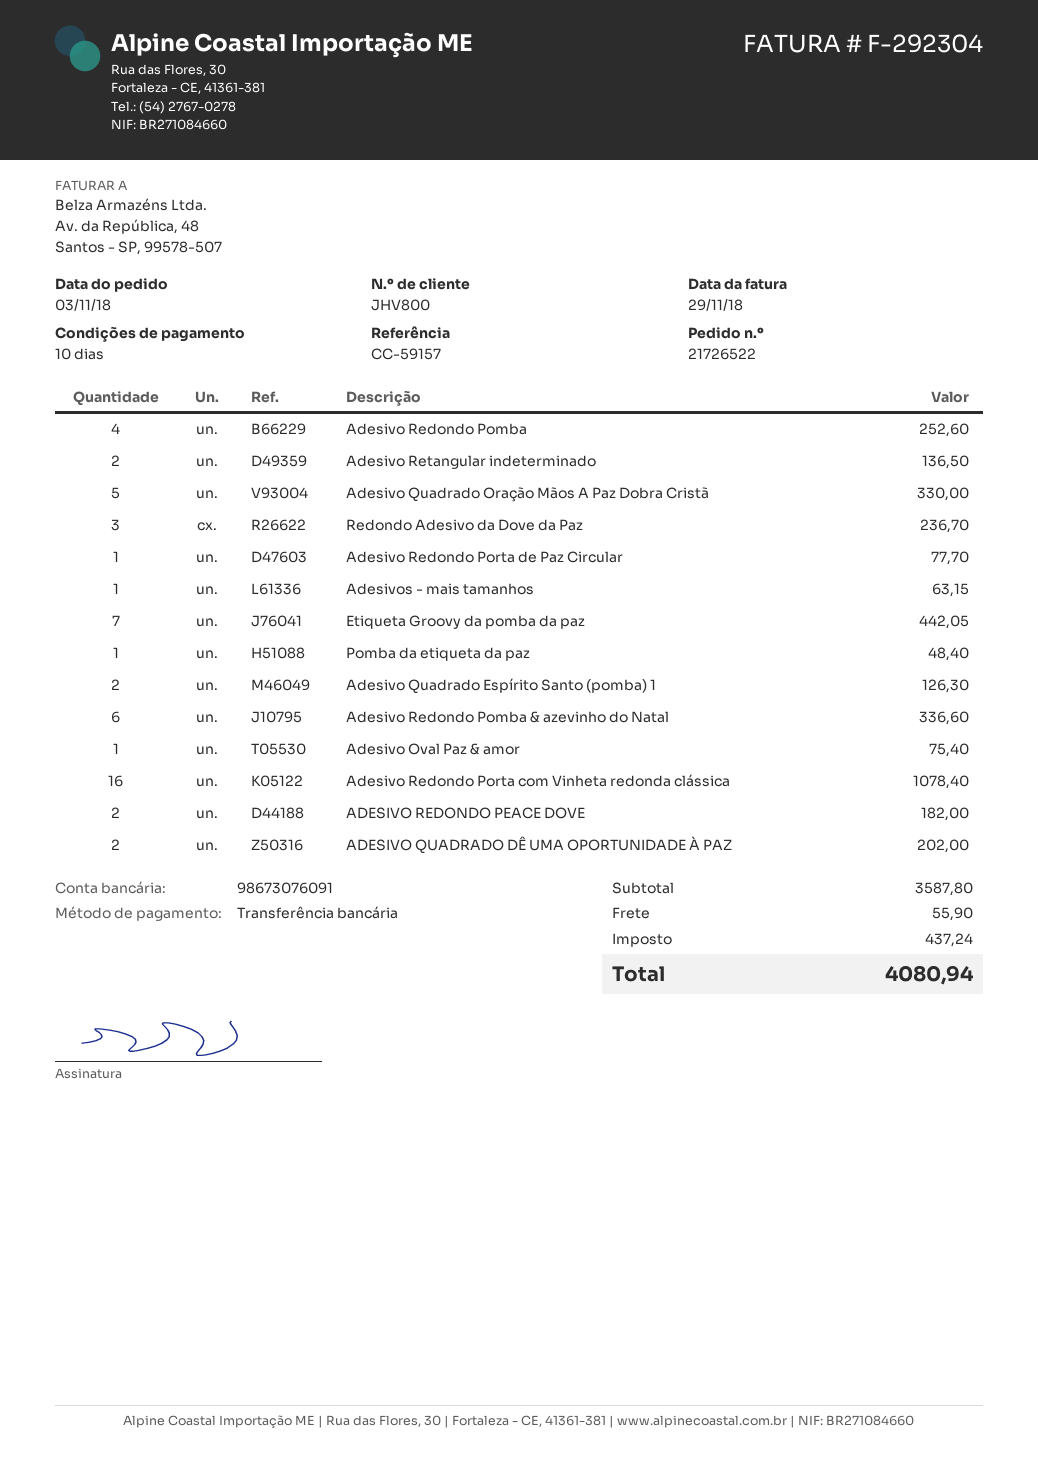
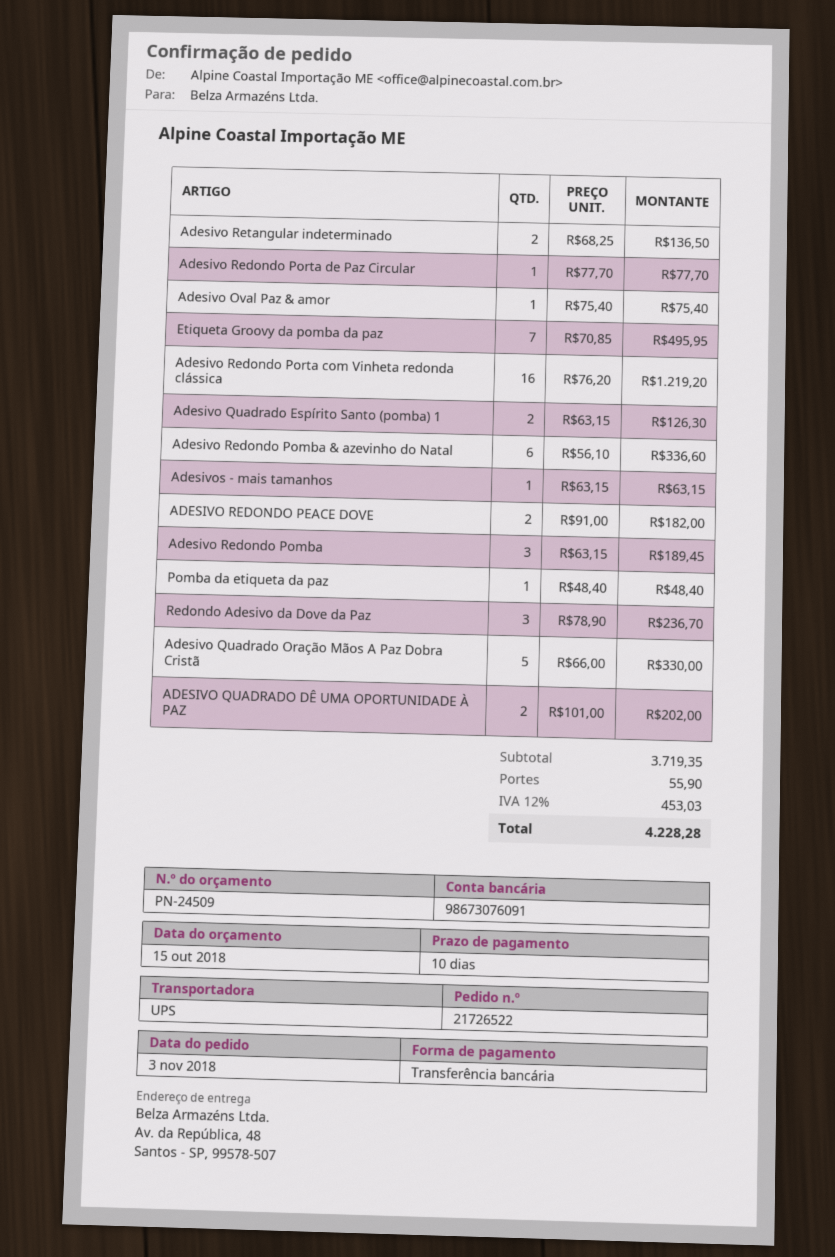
Adesivo Redondo Pomba: 4 for 252.60 -> 3 for 189.45
Etiqueta Groovy da pomba da paz: 7 for 442.05 -> 7 for 495.95
Adesivo Redondo Porta com Vinheta redonda clássica: 16 for 1078.40 -> 16 for 1219.20
subtotal: 3587.80 -> 3719.35
tax: 437.24 -> 453.03
total: 4080.94 -> 4228.28

